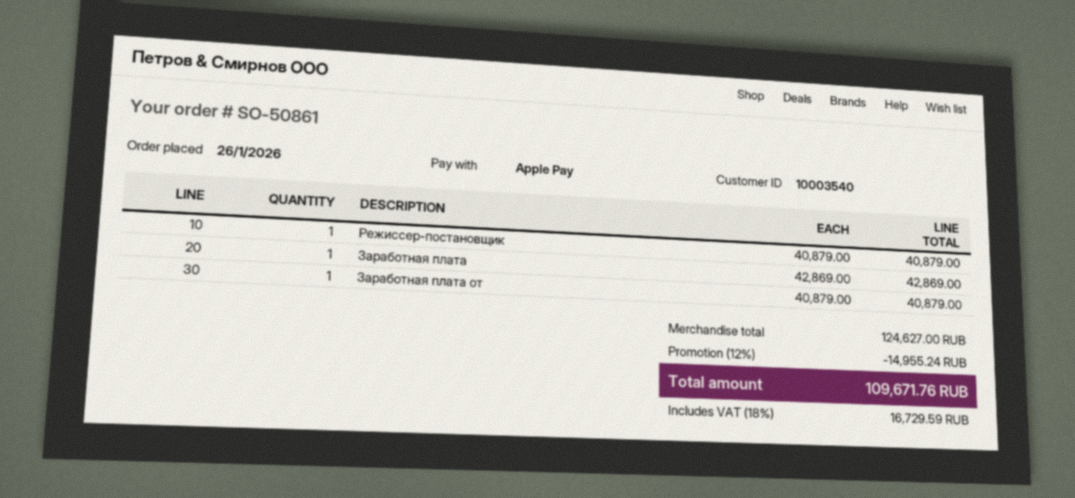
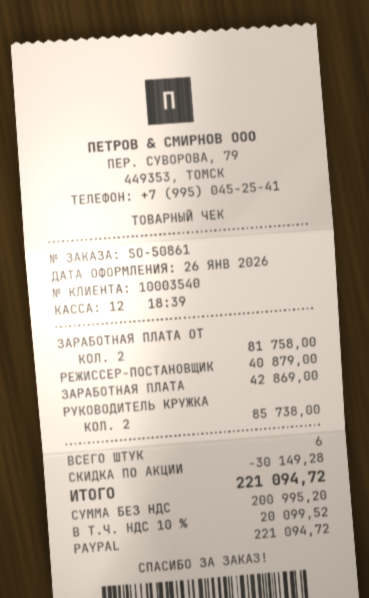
payment method: Apple Pay -> PayPal
Заработная плата от: 1 for 40879.00 -> 2 for 81758.00
РУКОВОДИТЕЛЬ КРУЖКА: none -> 2 for 85738.00
discount: 14955.24 -> 30149.28
tax: 18% = 16729.59 -> 10% = 20099.52
total: 109671.76 -> 221094.72

